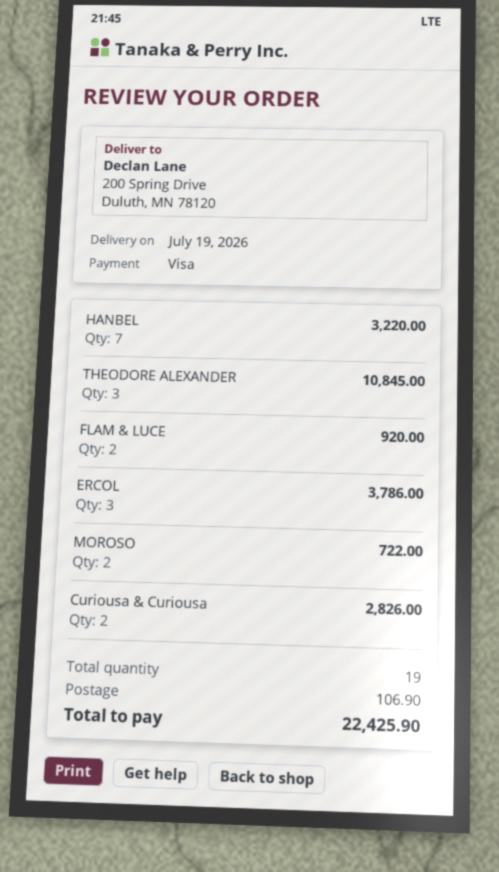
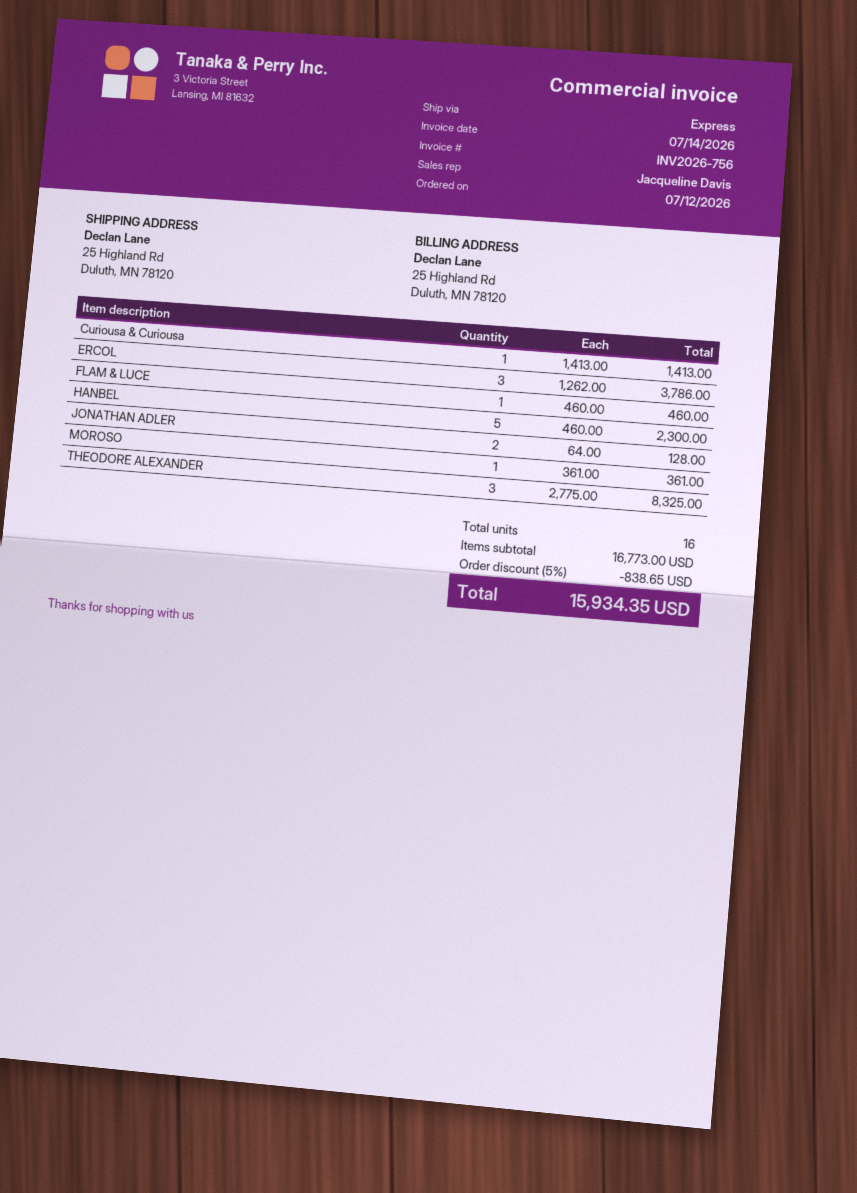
ship to: 200 Spring Drive, Duluth, MN 78120 -> 25 Highland Rd, Duluth, MN 78120
HANBEL: 7 for 3220.00 -> 5 for 2300.00
THEODORE ALEXANDER: 3 for 10845.00 -> 3 for 8325.00
FLAM & LUCE: 2 for 920.00 -> 1 for 460.00
MOROSO: 2 for 722.00 -> 1 for 361.00
Curiousa & Curiousa: 2 for 2826.00 -> 1 for 1413.00
JONATHAN ADLER: none -> 2 for 128.00
total quantity: 19 -> 16
discount: none -> 5% = 838.65
shipping: 106.90 -> none
total: 22425.90 -> 15934.35

